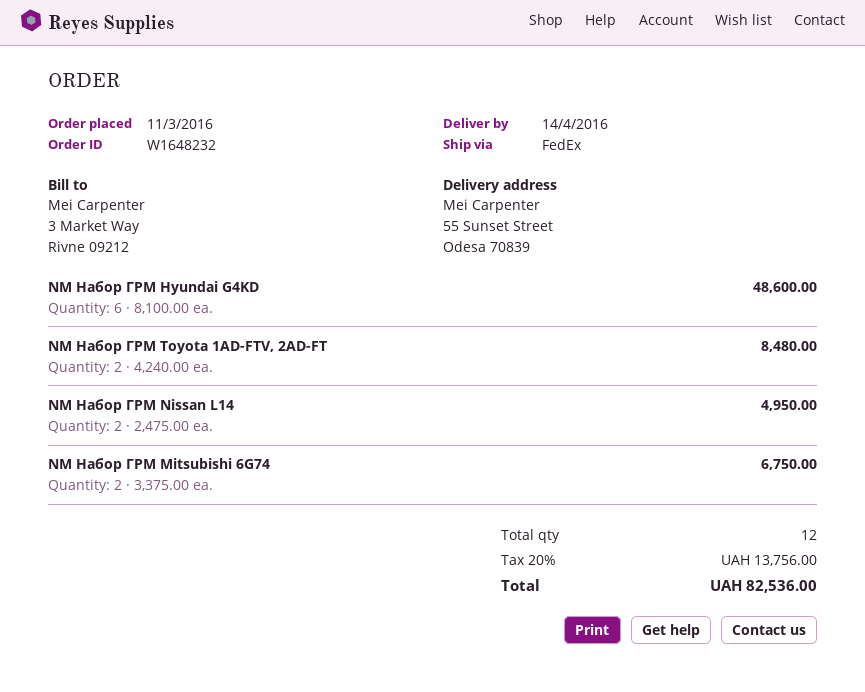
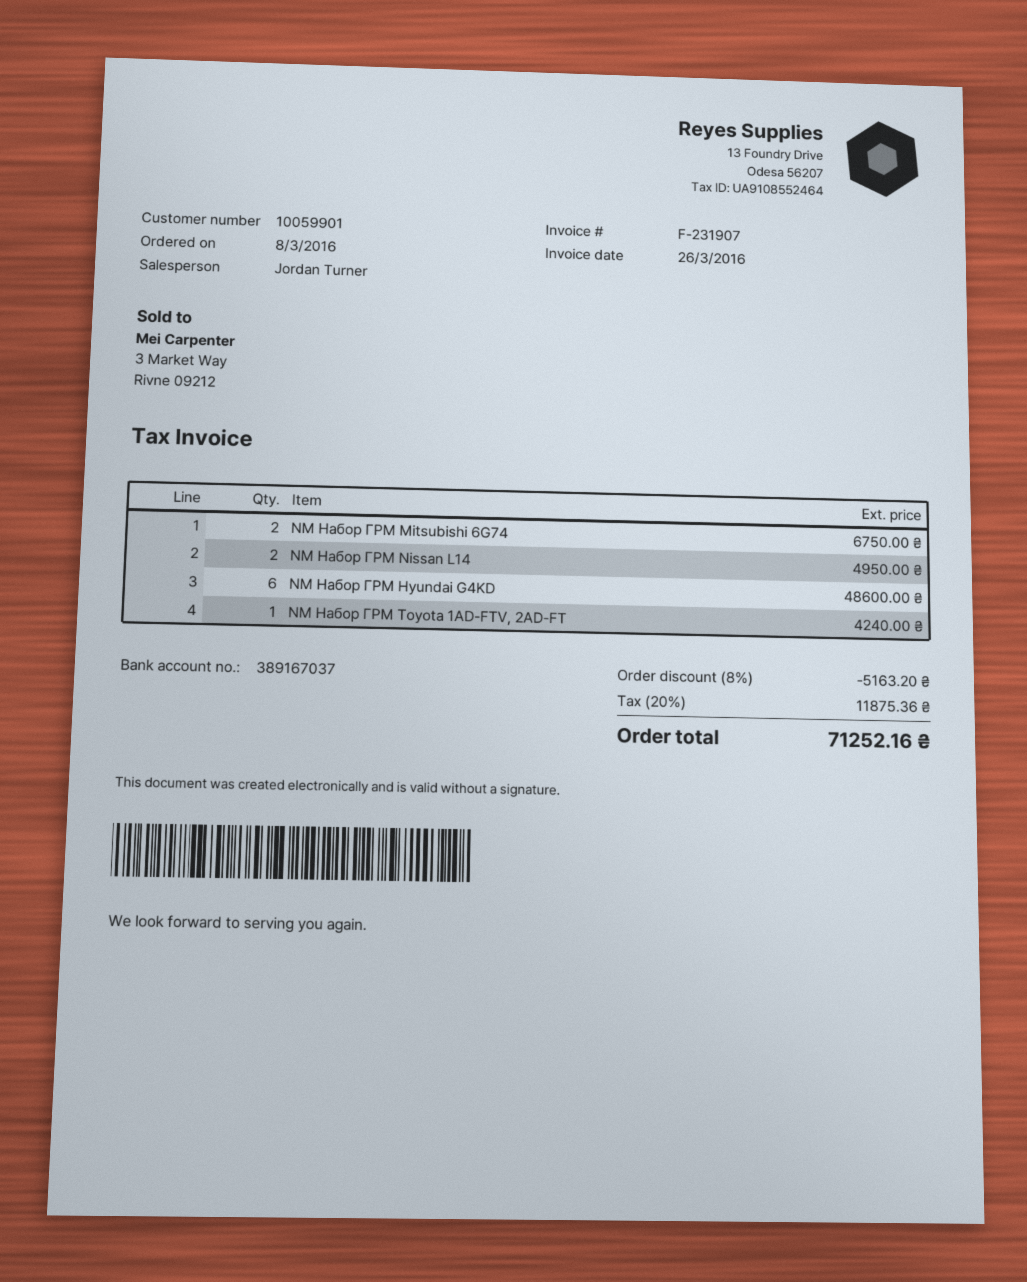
order date: 2016-03-11 -> 2016-03-08
NM Набор ГРМ Toyota 1AD-FTV, 2AD-FT: 2 for 8480.00 -> 1 for 4240.00
discount: none -> 8% = 5163.20
tax: 20% = 13756.00 -> 20% = 11875.36
total: 82536.00 -> 71252.16

